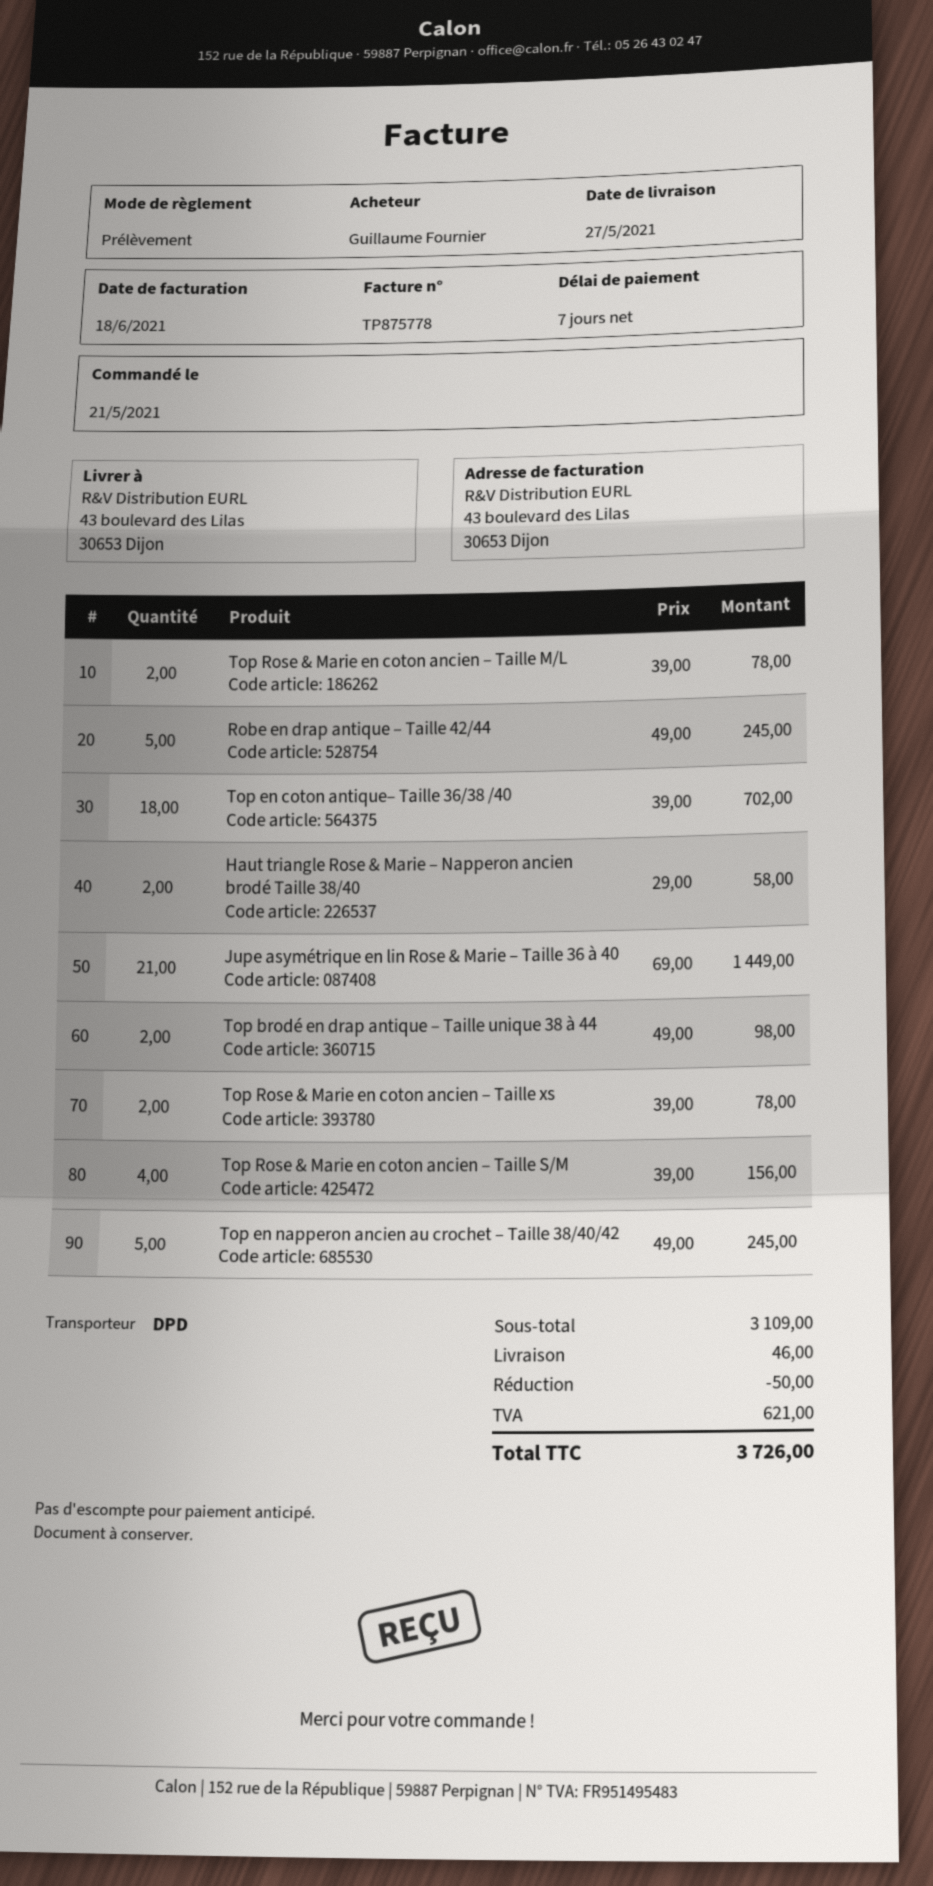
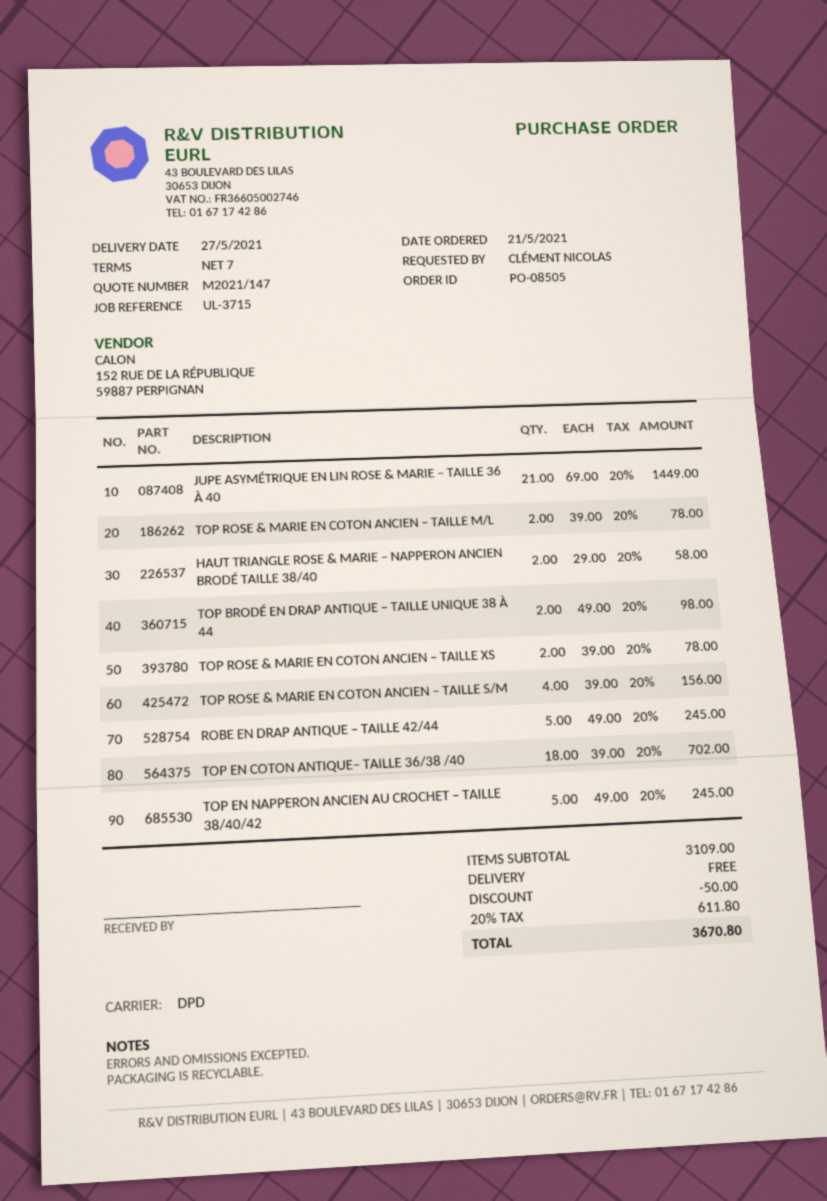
ordered by: Guillaume Fournier -> CLÉMENT NICOLAS
shipping: 46.00 -> 0.00
tax: 621.00 -> 611.80
total: 3726.00 -> 3670.80

